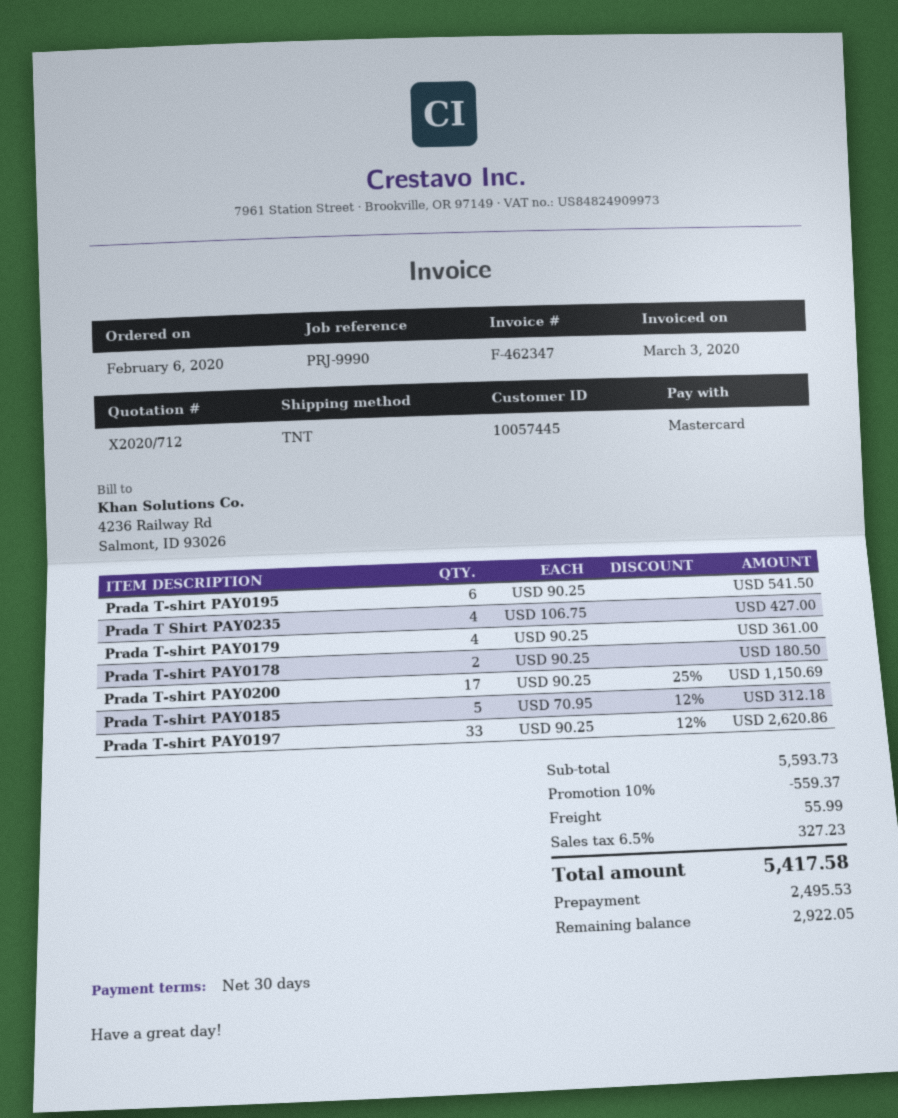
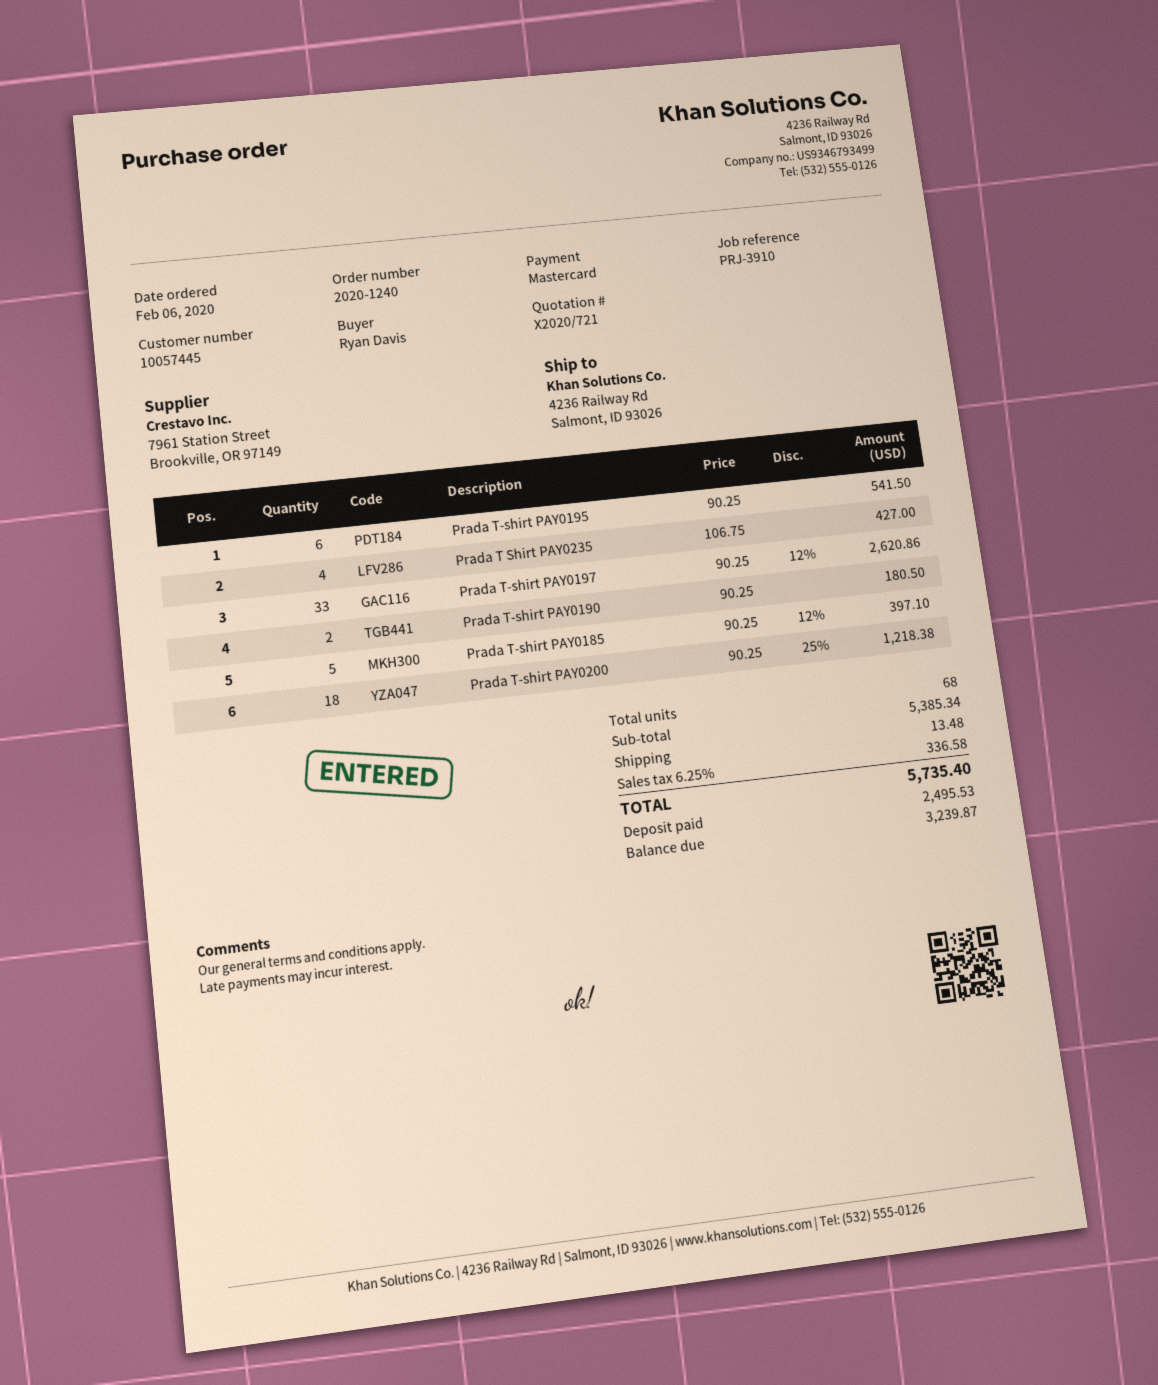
quote number: X2020/712 -> X2020/721
reference: PRJ-9990 -> PRJ-3910
Prada T-shirt PAY0179: 4 x 90.25 = 361.00 -> none
Prada T-shirt PAY0178: 2 x 90.25 = 180.50 -> none
Prada T-shirt PAY0200: 17 x 90.25 - 25% = 1150.69 -> 18 x 90.25 - 25% = 1218.38
Prada T-shirt PAY0185: 5 x 70.95 - 12% = 312.18 -> 5 x 90.25 - 12% = 397.10
Prada T-shirt PAY0190: none -> 2 x 90.25 = 180.50
subtotal: 5593.73 -> 5385.34
discount: 10% = 559.37 -> none
shipping: 55.99 -> 13.48
tax: 6.5% = 327.23 -> 6.25% = 336.58
total: 5417.58 -> 5735.40
balance: 2922.05 -> 3239.87

